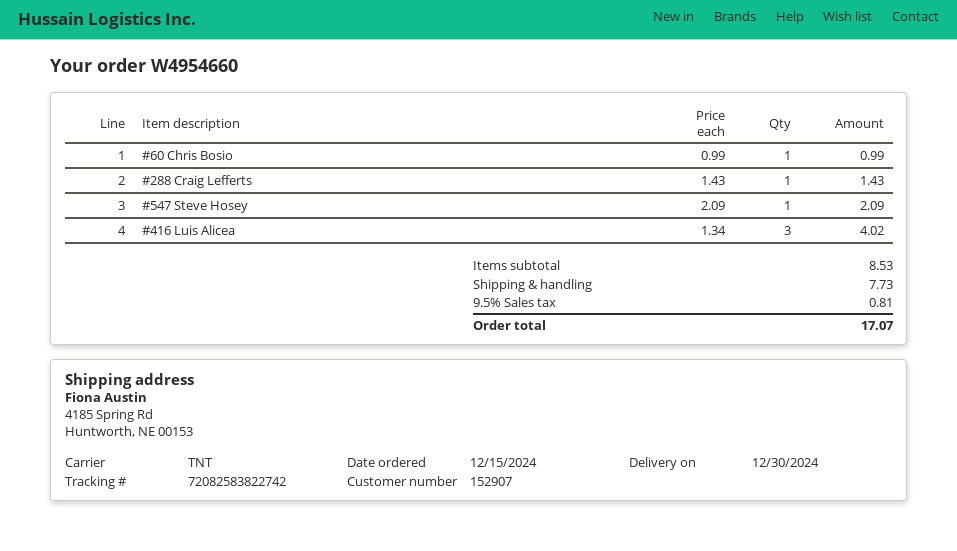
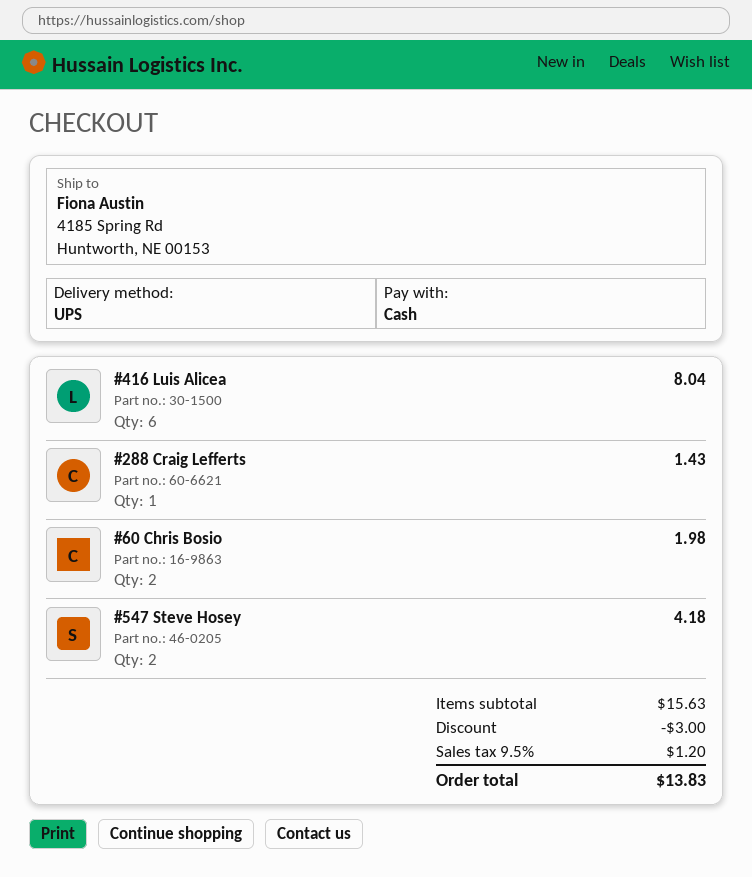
shipping method: TNT -> UPS
#60 Chris Bosio: 1 for 0.99 -> 2 for 1.98
#547 Steve Hosey: 1 for 2.09 -> 2 for 4.18
#416 Luis Alicea: 3 for 4.02 -> 6 for 8.04
subtotal: 8.53 -> 15.63
discount: none -> 3.00
shipping: 7.73 -> none
tax: 9.5% = 0.81 -> 9.5% = 1.20
total: 17.07 -> 13.83

